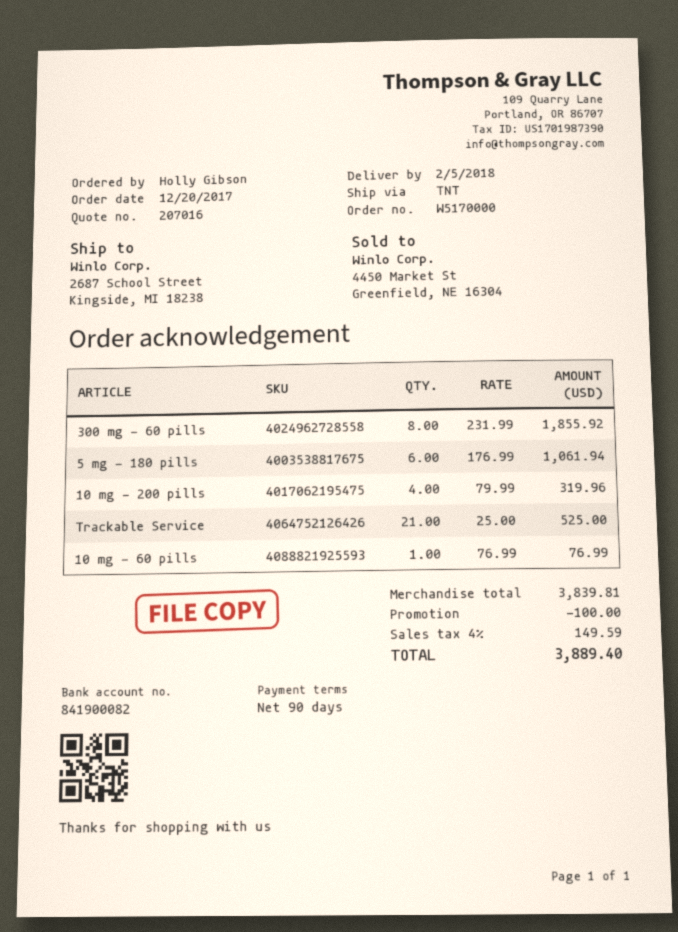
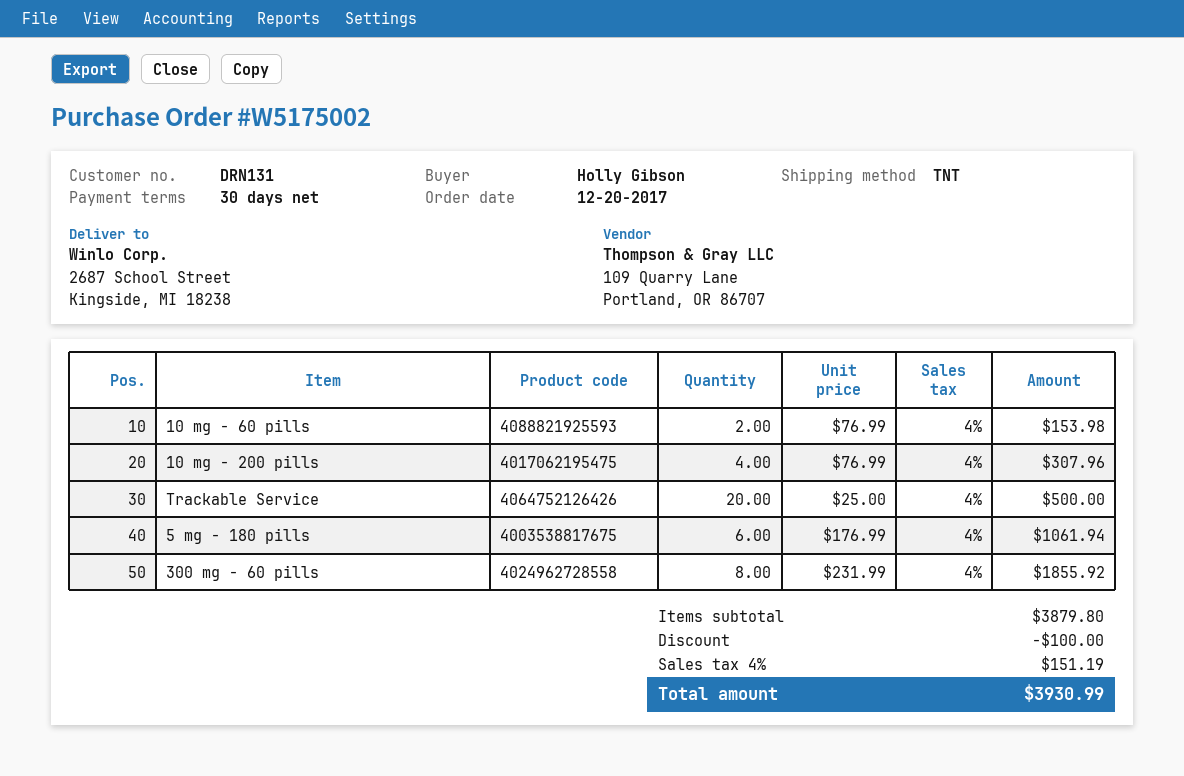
order number: W5170000 -> W5175002
payment terms: 90 days -> 30 days
10 mg - 200 pills: 4 x 79.99 = 319.96 -> 4 x 76.99 = 307.96
Trackable Service: 21 x 25.00 = 525.00 -> 20 x 25.00 = 500.00
10 mg - 60 pills: 1 x 76.99 = 76.99 -> 2 x 76.99 = 153.98
subtotal: 3839.81 -> 3879.80
tax: 4% = 149.59 -> 4% = 151.19
total: 3889.40 -> 3930.99

